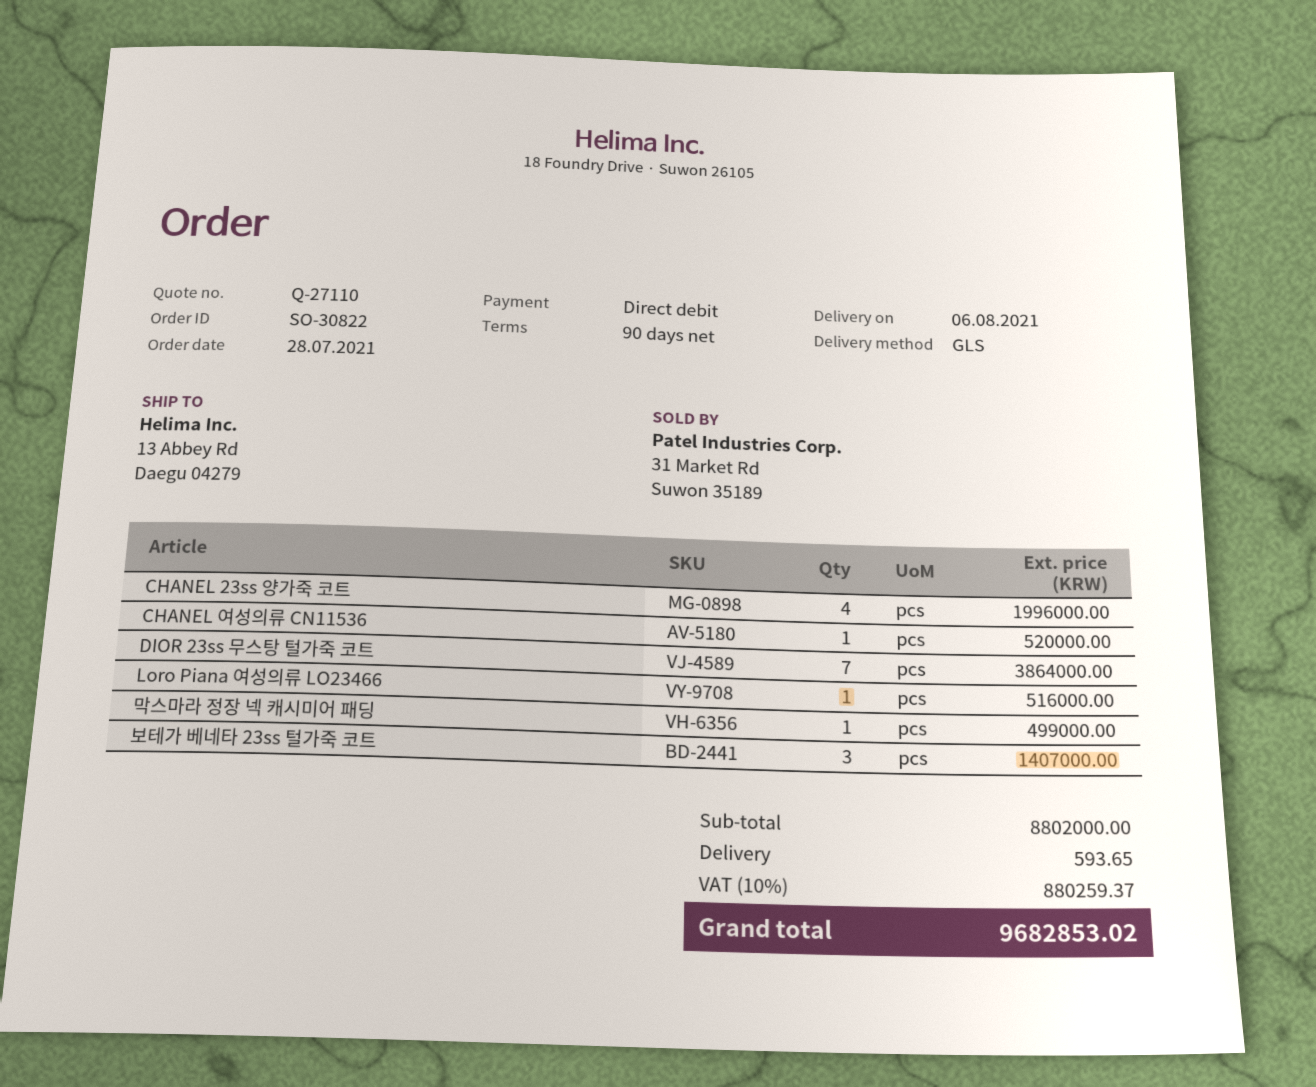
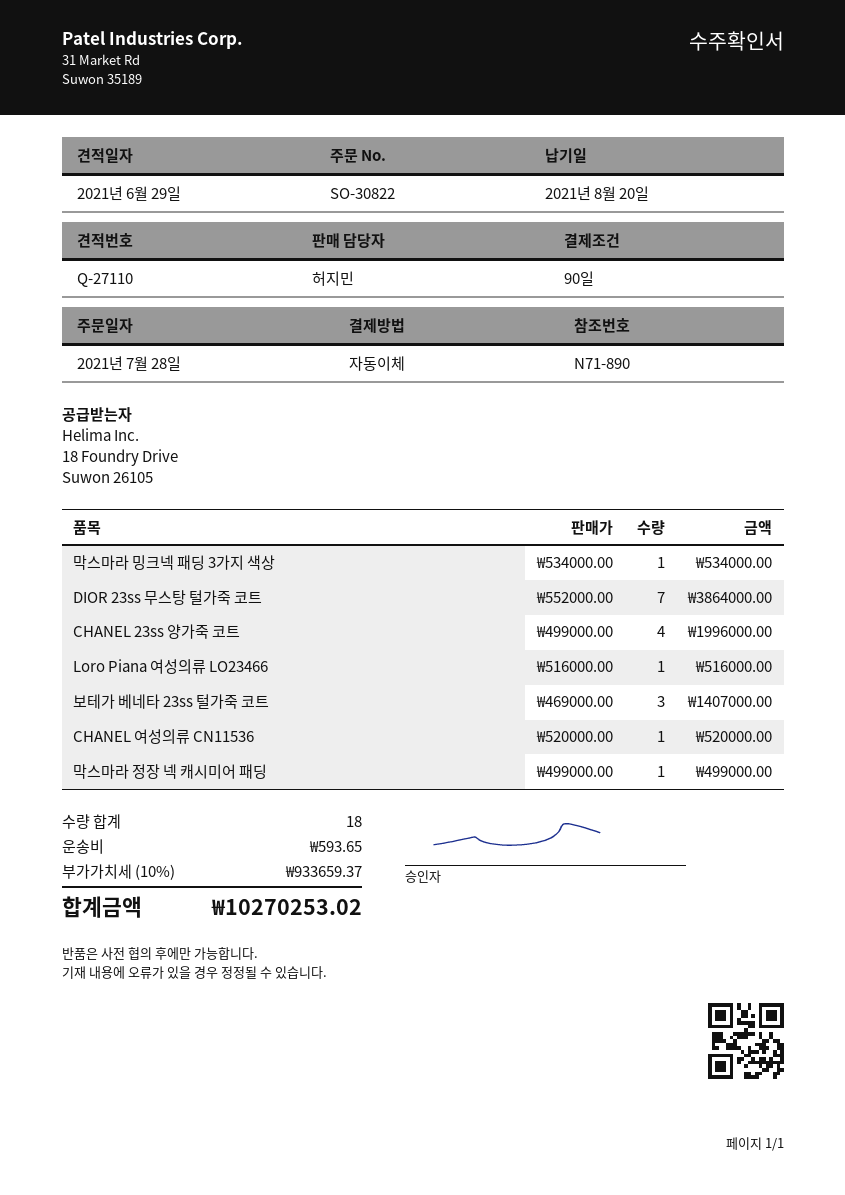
delivery date: 2021-08-06 -> 2021-08-20
막스마라 밍크넥 패딩 3가지 색상: none -> 1 for 534000.00
tax: 10% = 880259.37 -> 10% = 933659.37
total: 9682853.02 -> 10270253.02

